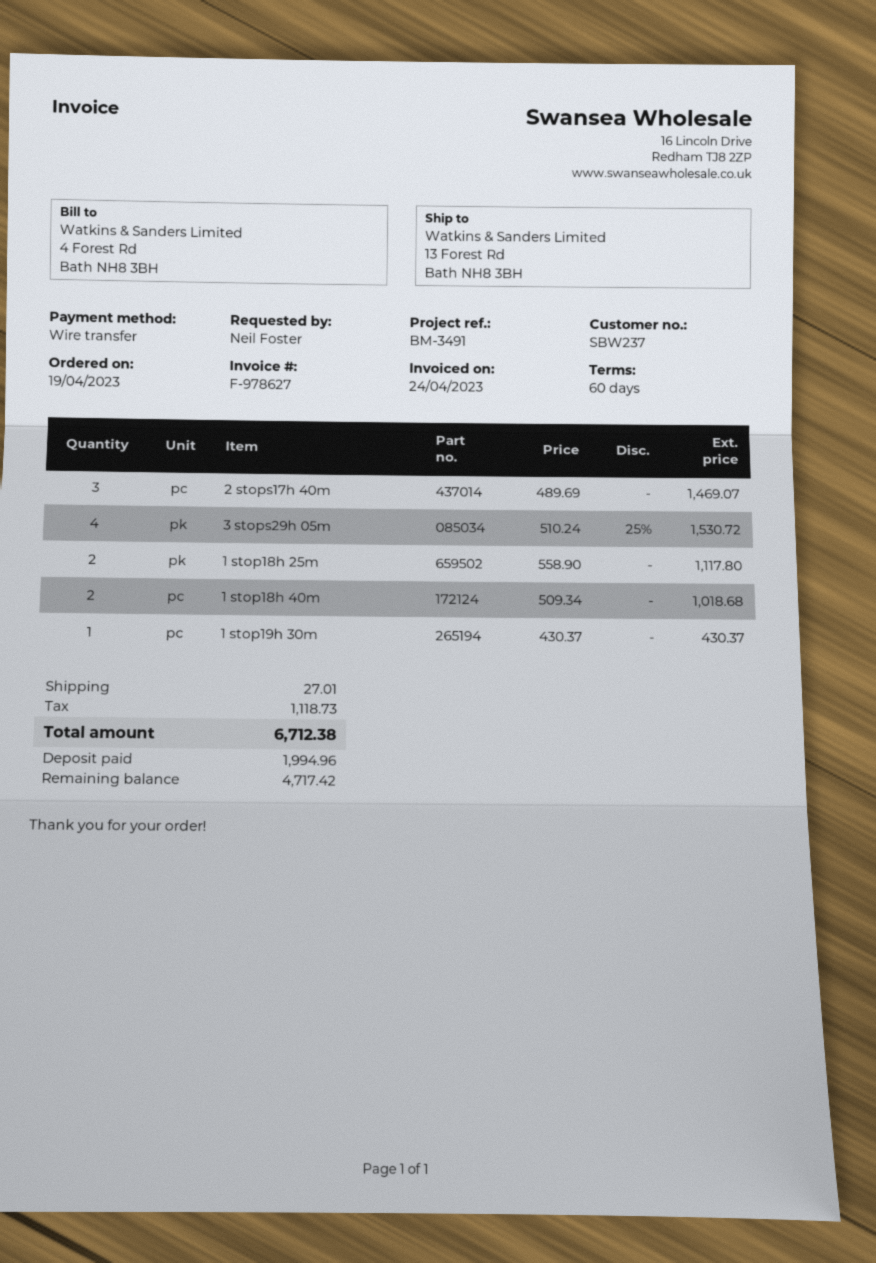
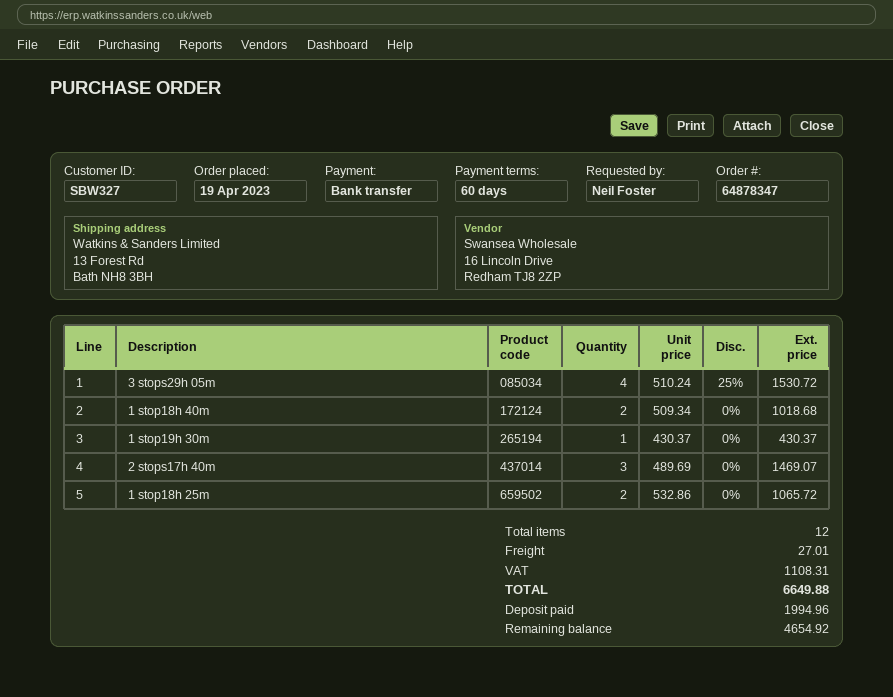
customer number: SBW237 -> SBW327
1 stop18h 25m: 2 x 558.90 = 1117.80 -> 2 x 532.86 = 1065.72
tax: 1118.73 -> 1108.31
total: 6712.38 -> 6649.88
balance: 4717.42 -> 4654.92

